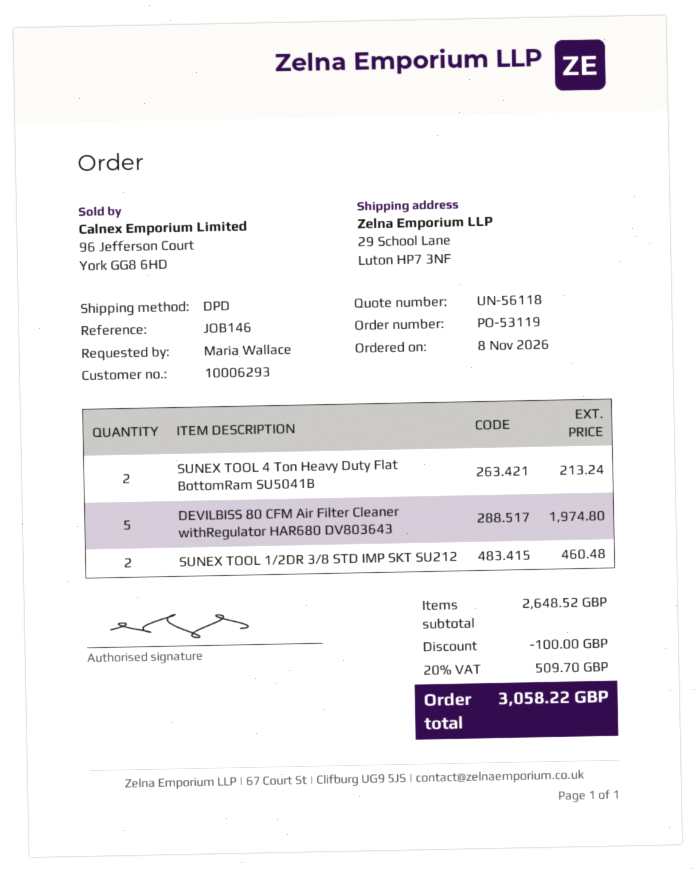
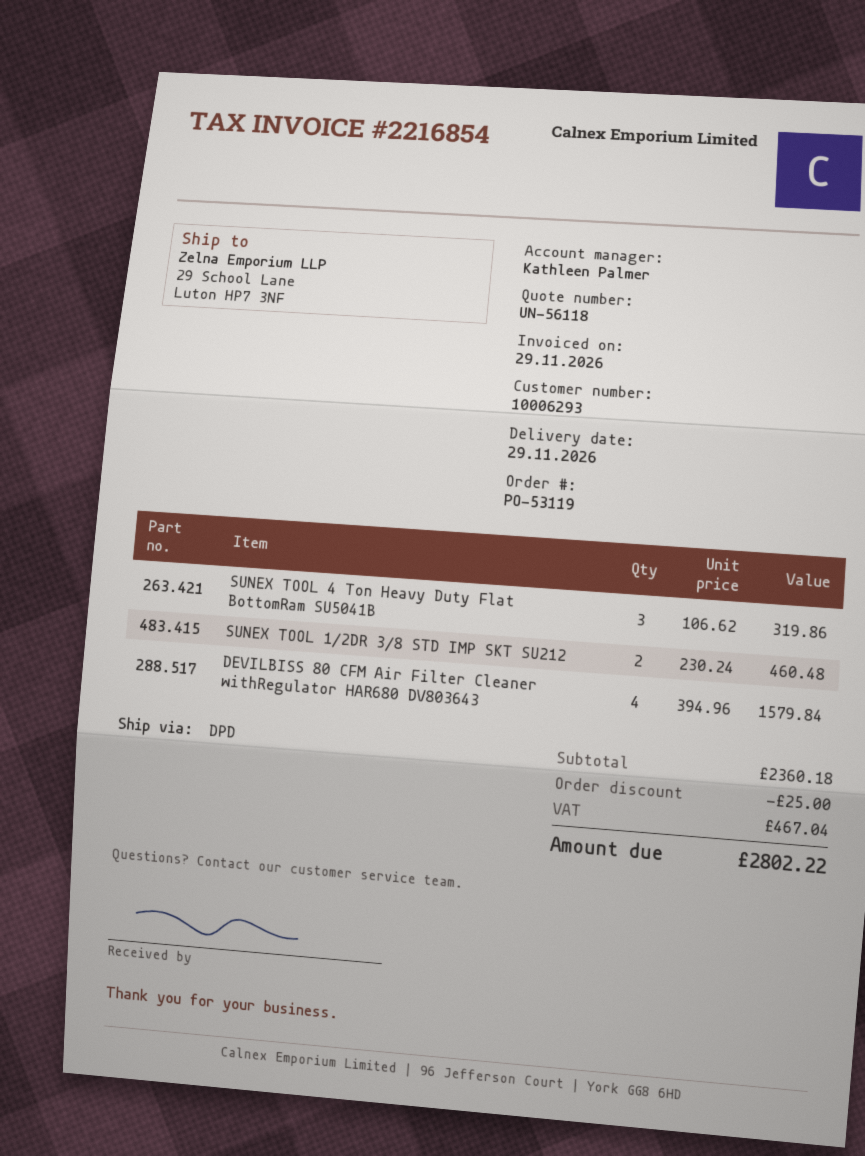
SUNEX TOOL 4 Ton Heavy Duty Flat BottomRam SU5041B: 2 for 213.24 -> 3 for 319.86
DEVILBISS 80 CFM Air Filter Cleaner withRegulator HAR680 DV803643: 5 for 1974.80 -> 4 for 1579.84
subtotal: 2648.52 -> 2360.18
discount: 100.00 -> 25.00
tax: 509.70 -> 467.04
total: 3058.22 -> 2802.22

